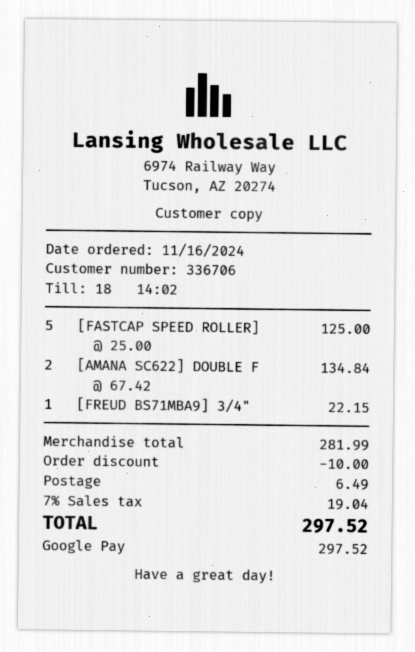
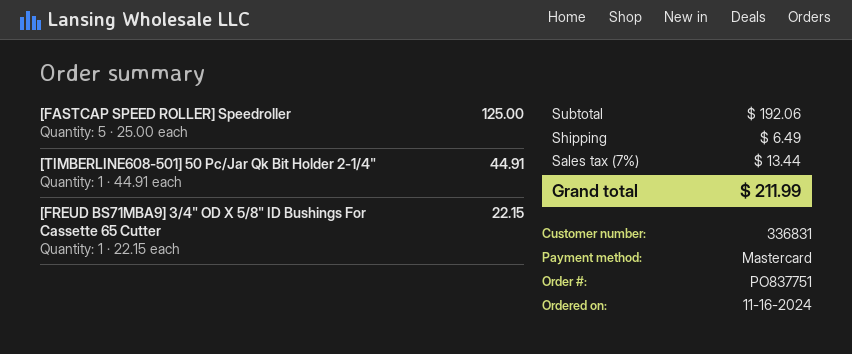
customer number: 336706 -> 336831
payment method: Google Pay -> Mastercard
[AMANA SC622] DOUBLE F: 2 x 67.42 = 134.84 -> none
[TIMBERLINE608-501] 50 Pc/Jar Qk Bit Holder 2-1/4": none -> 1 x 44.91 = 44.91
subtotal: 281.99 -> 192.06
discount: 10.00 -> none
tax: 7% = 19.04 -> 7% = 13.44
total: 297.52 -> 211.99

